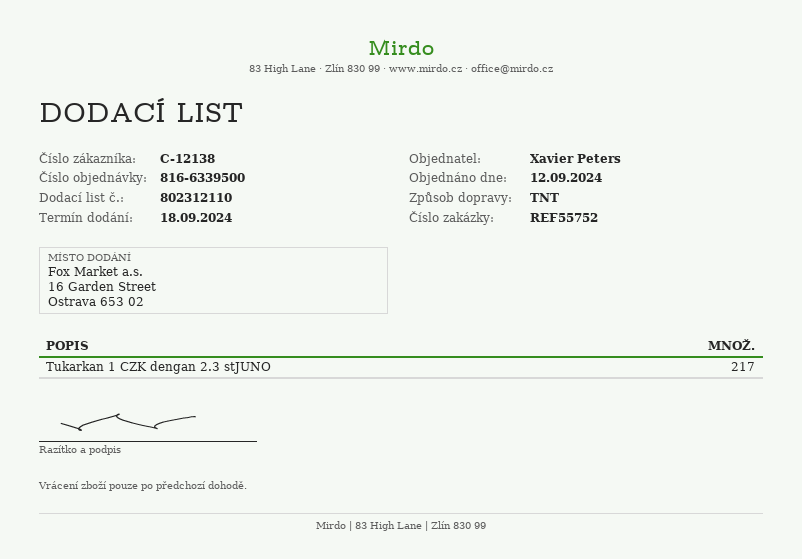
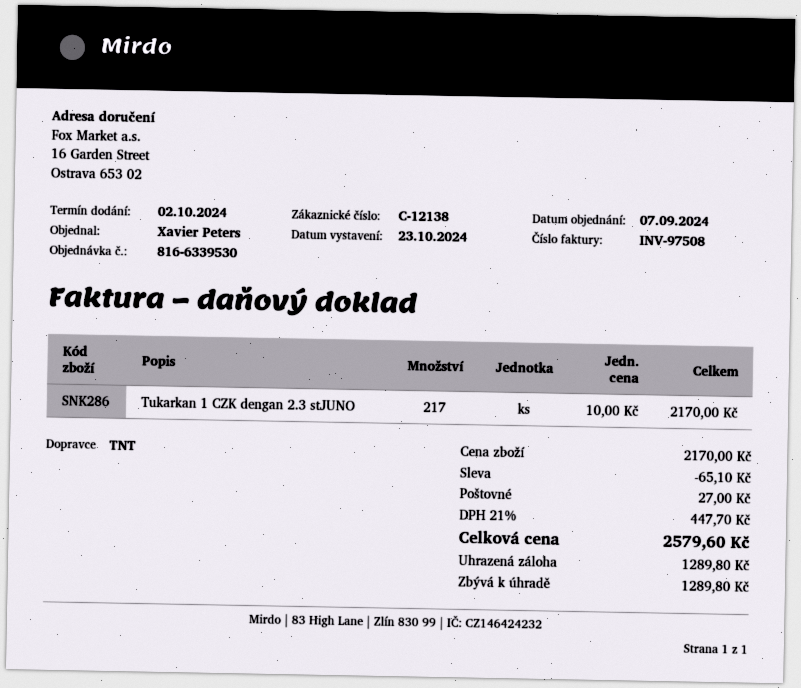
order number: 816-6339500 -> 816-6339530
order date: 2024-09-12 -> 2024-09-07
delivery date: 2024-09-18 -> 2024-10-02

